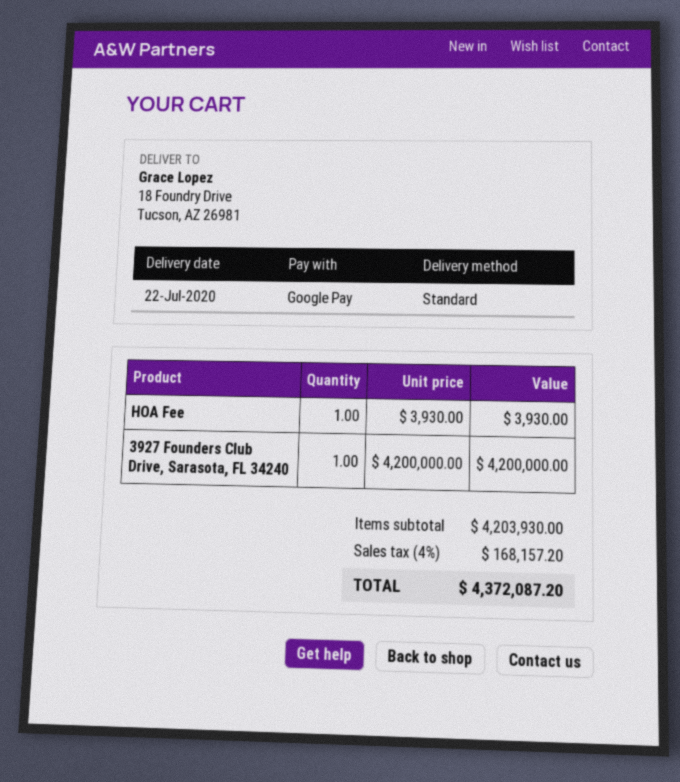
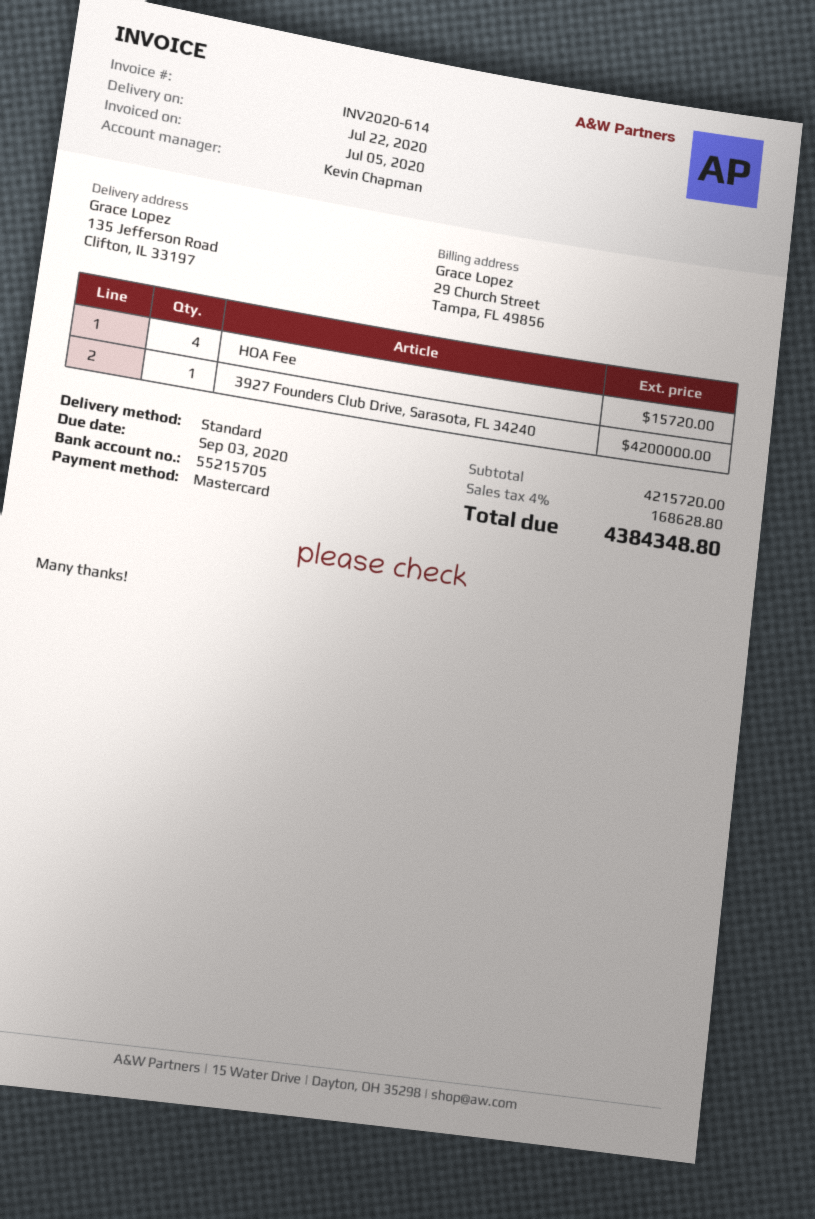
payment method: Google Pay -> Mastercard
ship to: 18 Foundry Drive, Tucson, AZ 26981 -> 135 Jefferson Road, Clifton, IL 33197
HOA Fee: 1 for 3930.00 -> 4 for 15720.00
subtotal: 4203930.00 -> 4215720.00
tax: 4% = 168157.20 -> 4% = 168628.80
total: 4372087.20 -> 4384348.80

